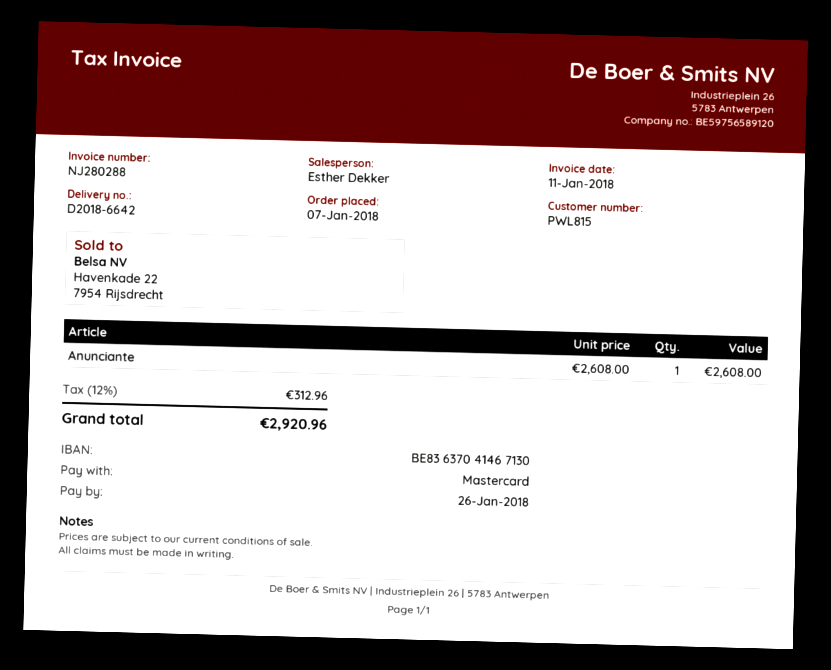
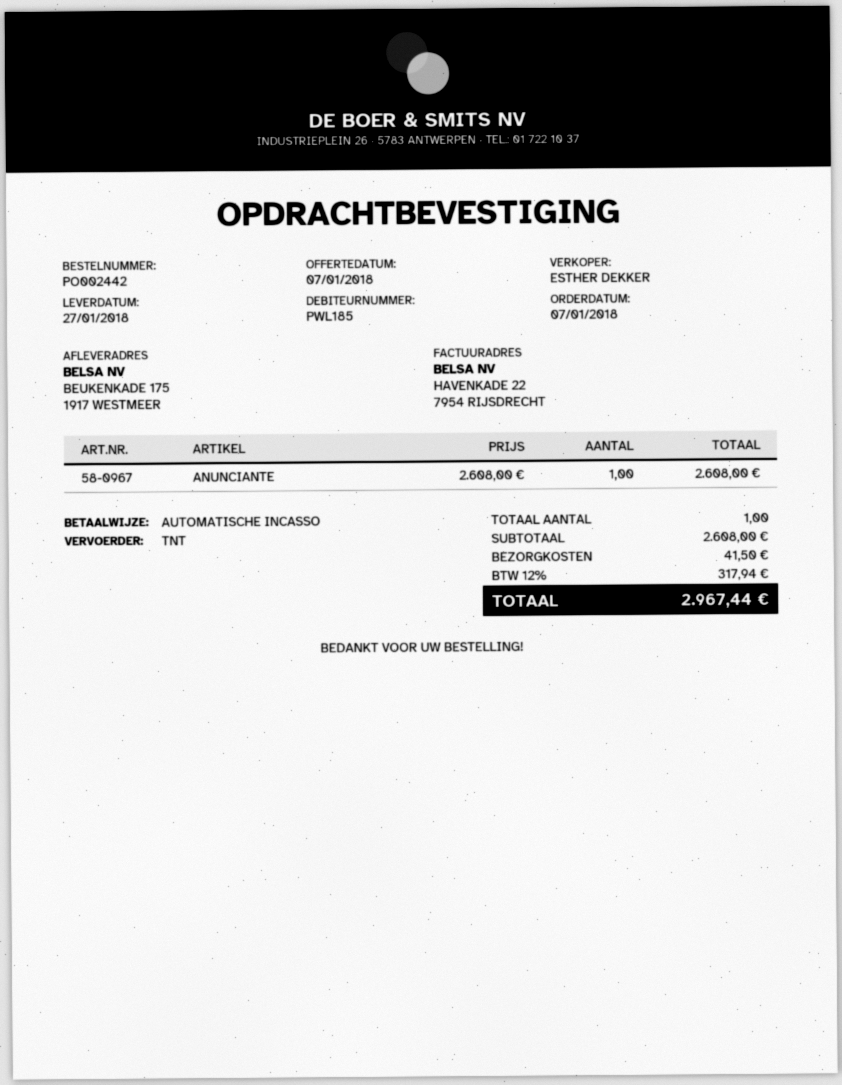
customer number: PWL815 -> PWL185
payment method: Mastercard -> direct debit
shipping: none -> 41.50
tax: 12% = 312.96 -> 12% = 317.94
total: 2920.96 -> 2967.44

